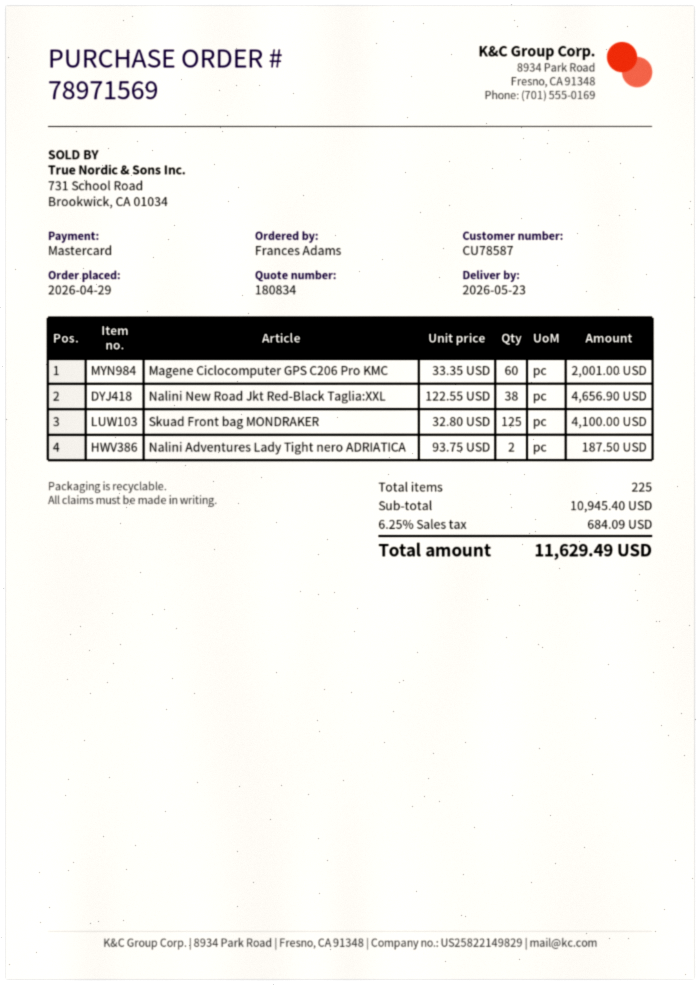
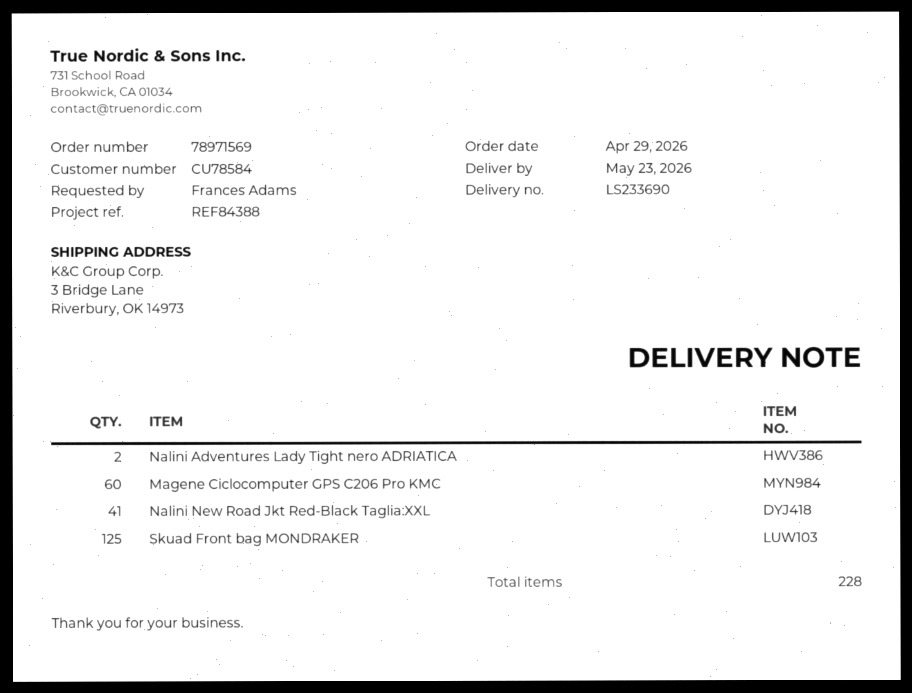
customer number: CU78587 -> CU78584
Nalini New Road Jkt Red-Black Taglia:XXL: 38 -> 41
total quantity: 225 -> 228

